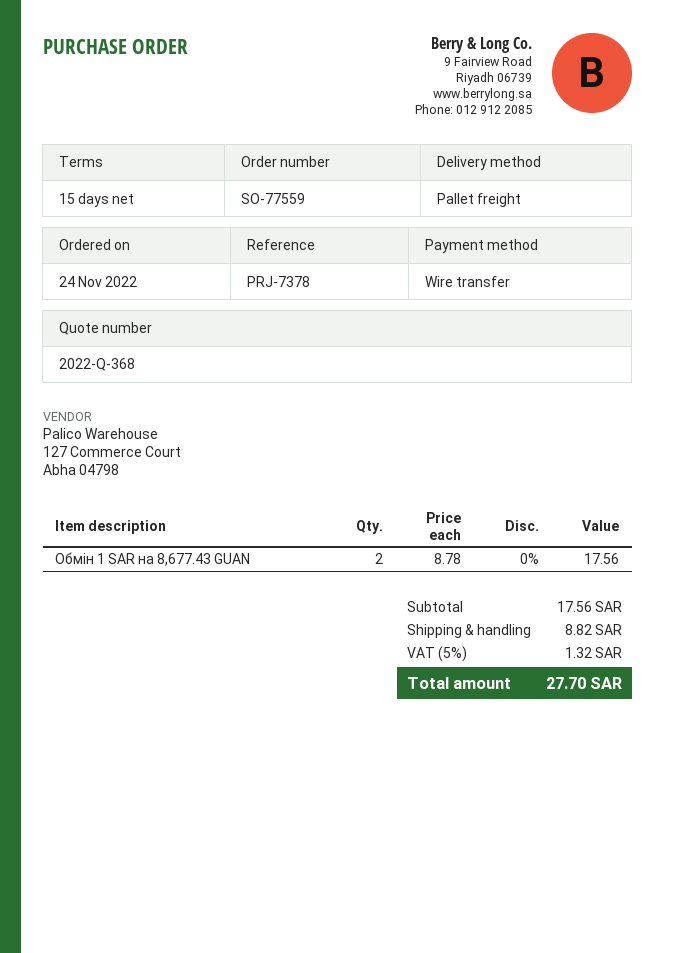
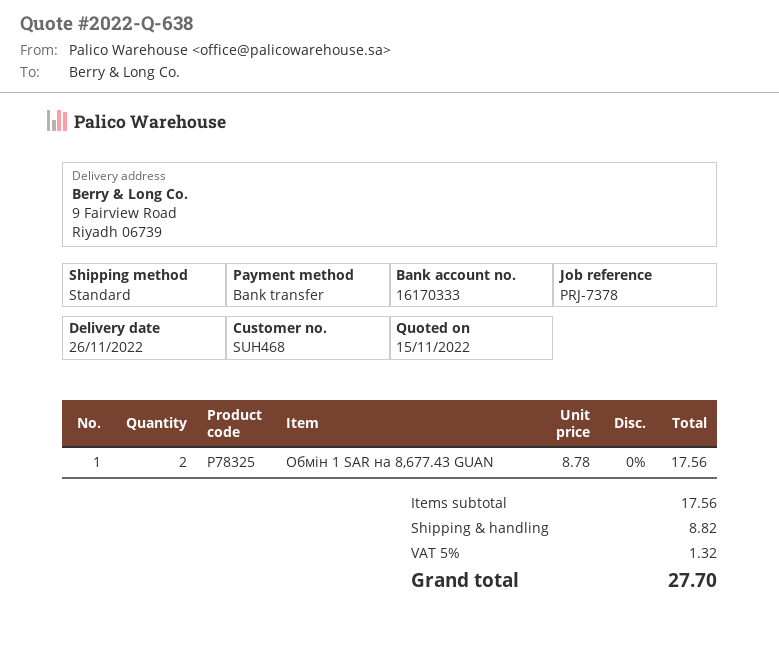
quote number: 2022-Q-368 -> 2022-Q-638
shipping method: pallet freight -> standard

